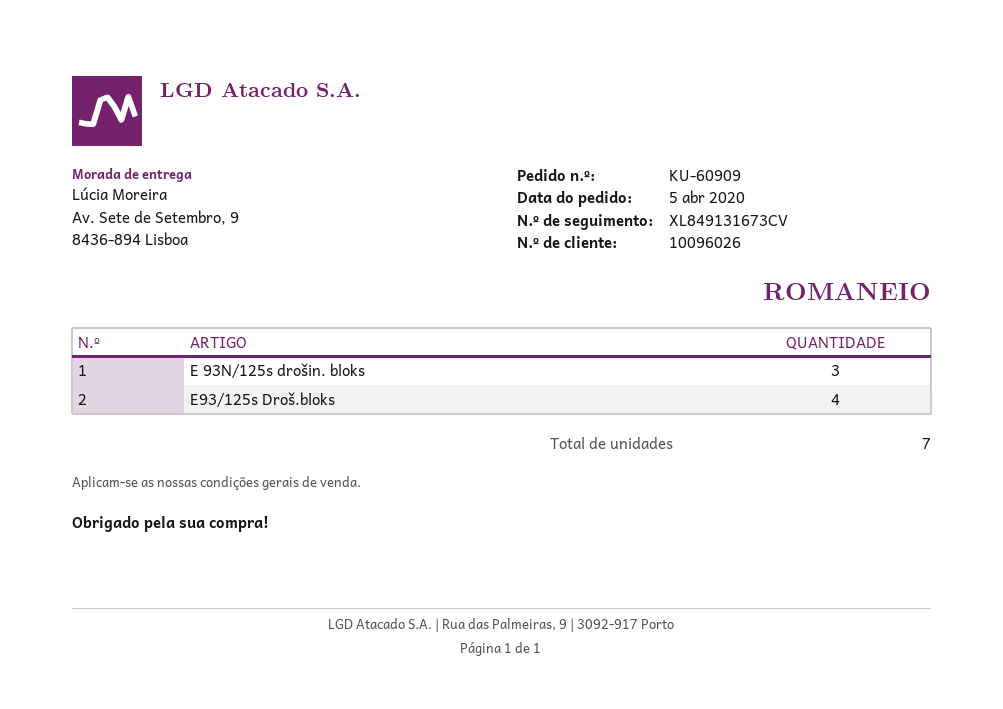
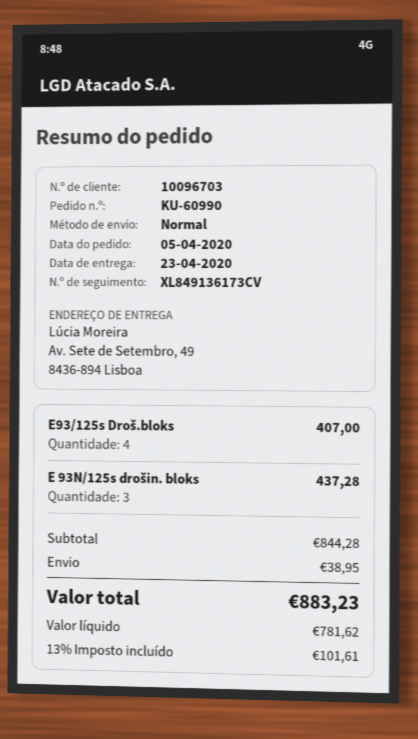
order number: KU-60909 -> KU-60990
customer number: 10096026 -> 10096703
tracking number: XL849131673CV -> XL849136173CV
ship to: Av. Sete de Setembro, 9, 8436-894 Lisboa -> Av. Sete de Setembro, 49, 8436-894 Lisboa

